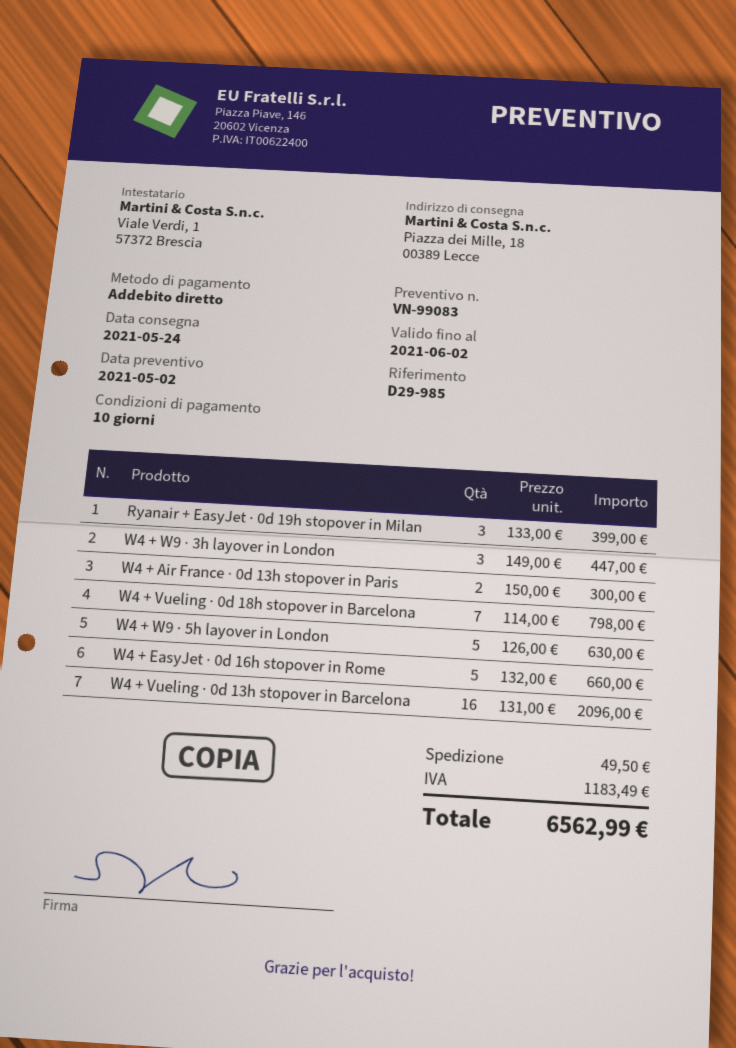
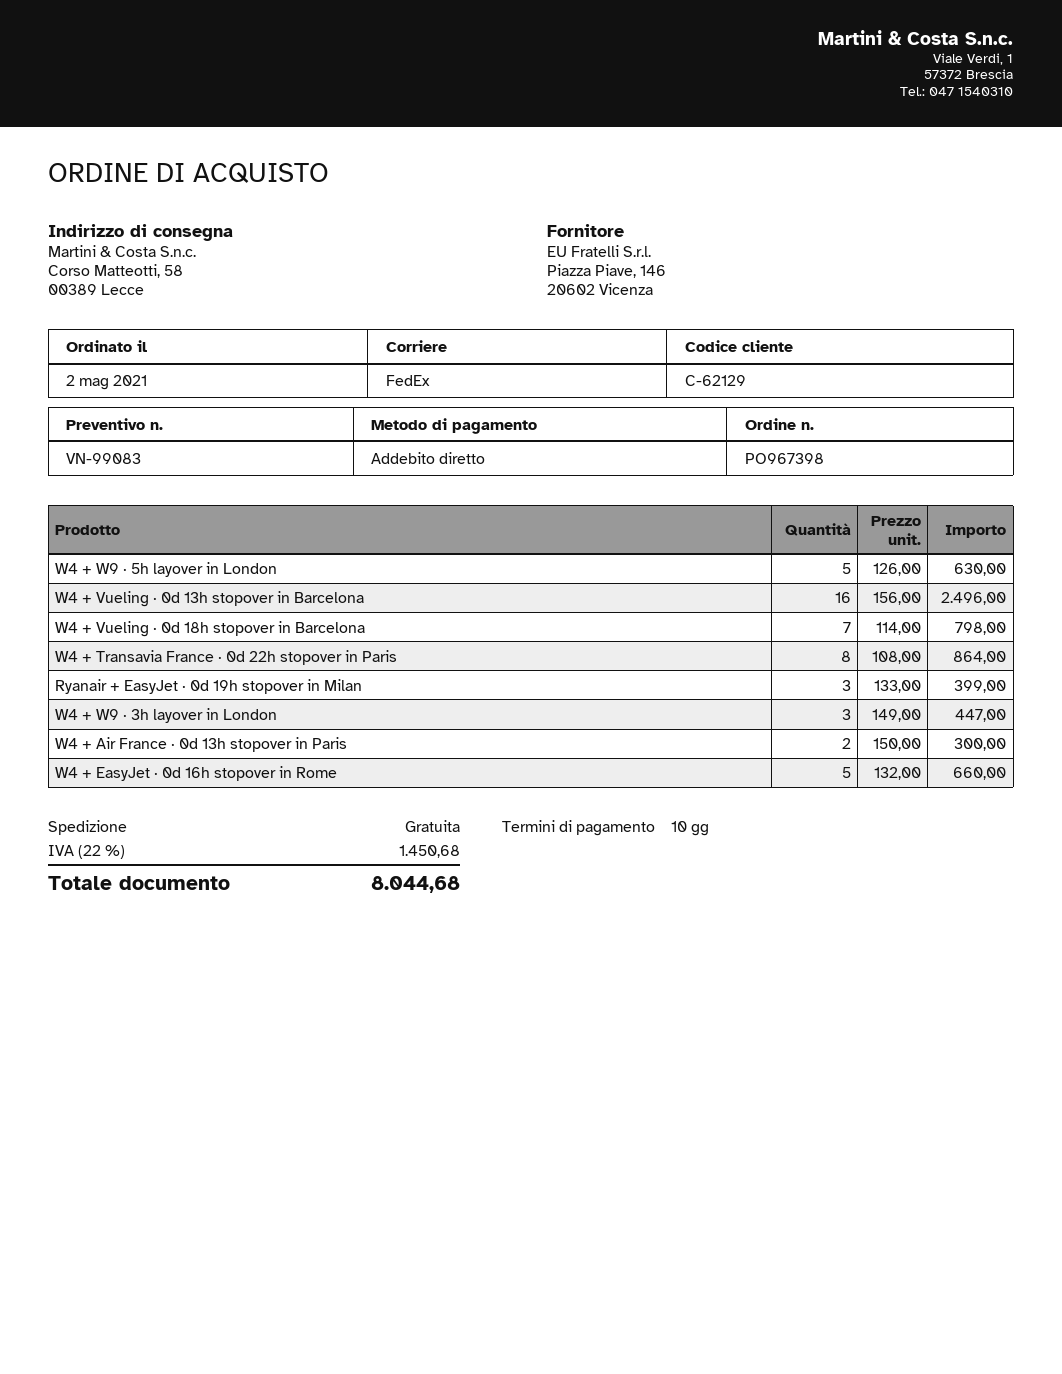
ship to: Piazza dei Mille, 18, 00389 Lecce -> Corso Matteotti, 58, 00389 Lecce
W4 + Vueling · 0d 13h stopover in Barcelona: 16 x 131.00 = 2096.00 -> 16 x 156.00 = 2496.00
W4 + Transavia France · 0d 22h stopover in Paris: none -> 8 x 108.00 = 864.00
shipping: 49.50 -> 0.00
tax: 1183.49 -> 1450.68
total: 6562.99 -> 8044.68

